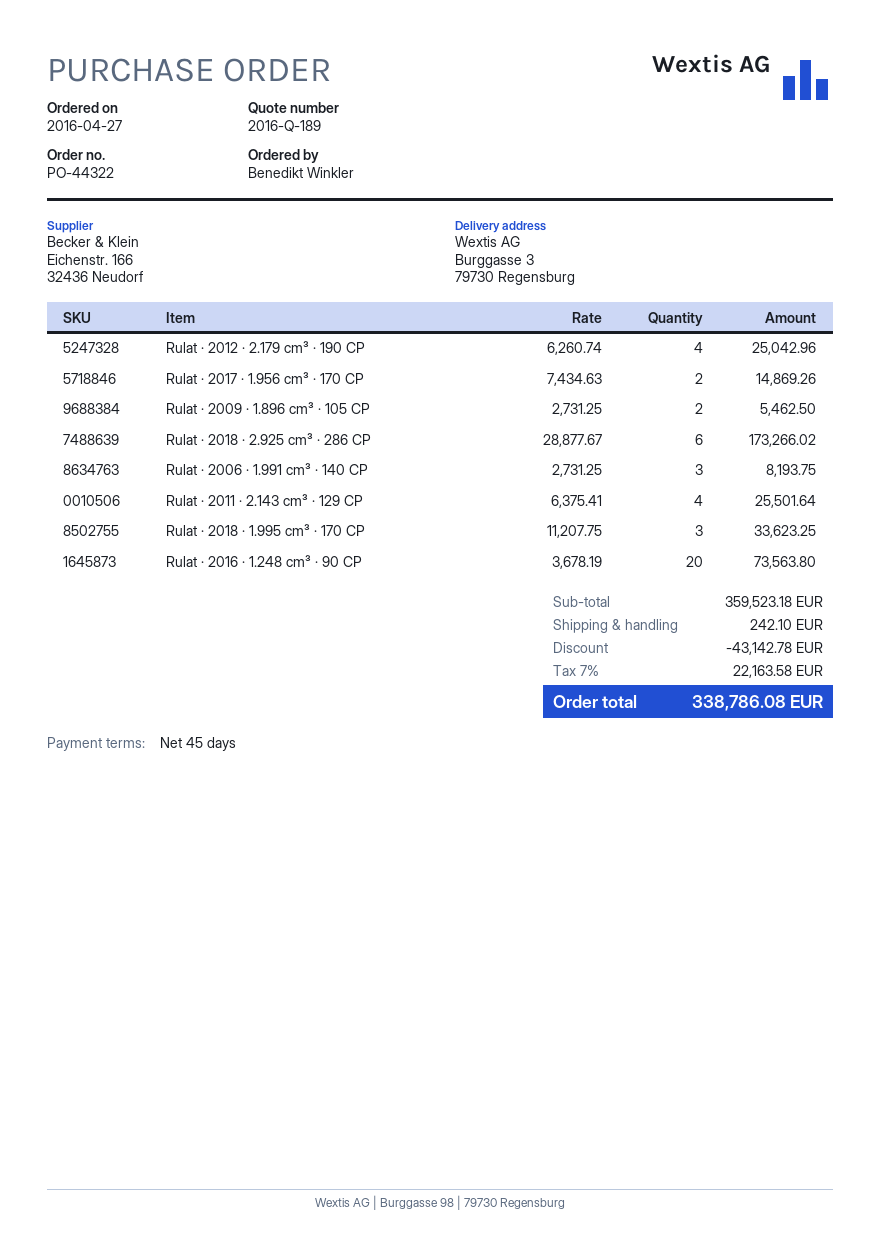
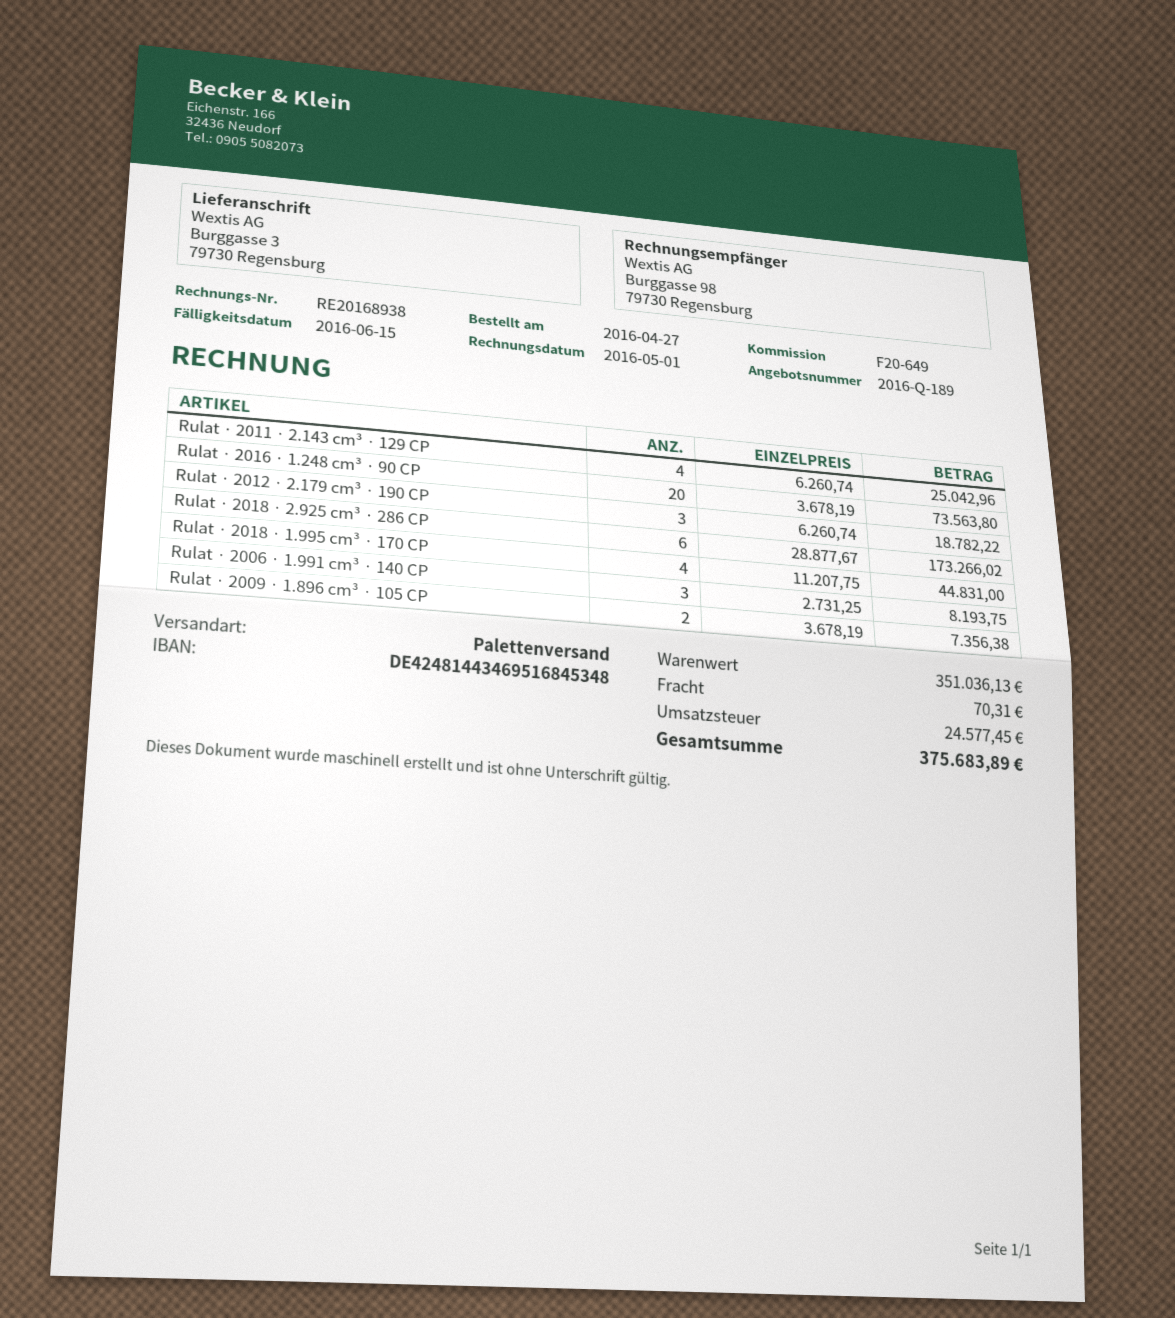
Rulat · 2012 · 2.179 cm³ · 190 CP: 4 x 6260.74 = 25042.96 -> 3 x 6260.74 = 18782.22
Rulat · 2017 · 1.956 cm³ · 170 CP: 2 x 7434.63 = 14869.26 -> none
Rulat · 2009 · 1.896 cm³ · 105 CP: 2 x 2731.25 = 5462.50 -> 2 x 3678.19 = 7356.38
Rulat · 2011 · 2.143 cm³ · 129 CP: 4 x 6375.41 = 25501.64 -> 4 x 6260.74 = 25042.96
Rulat · 2018 · 1.995 cm³ · 170 CP: 3 x 11207.75 = 33623.25 -> 4 x 11207.75 = 44831.00
subtotal: 359523.18 -> 351036.13
discount: 43142.78 -> none
shipping: 242.10 -> 70.31
tax: 22163.58 -> 24577.45
total: 338786.08 -> 375683.89

